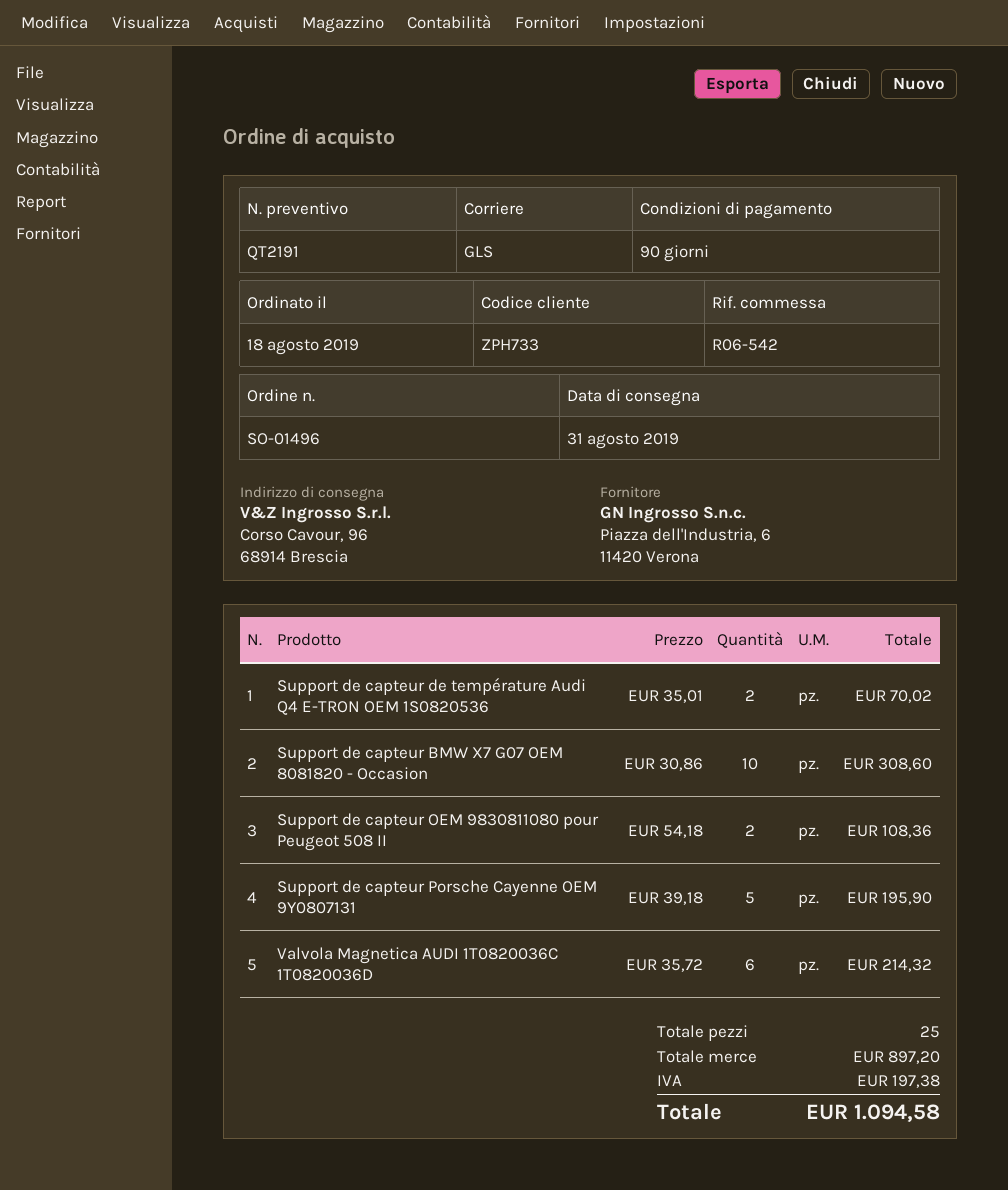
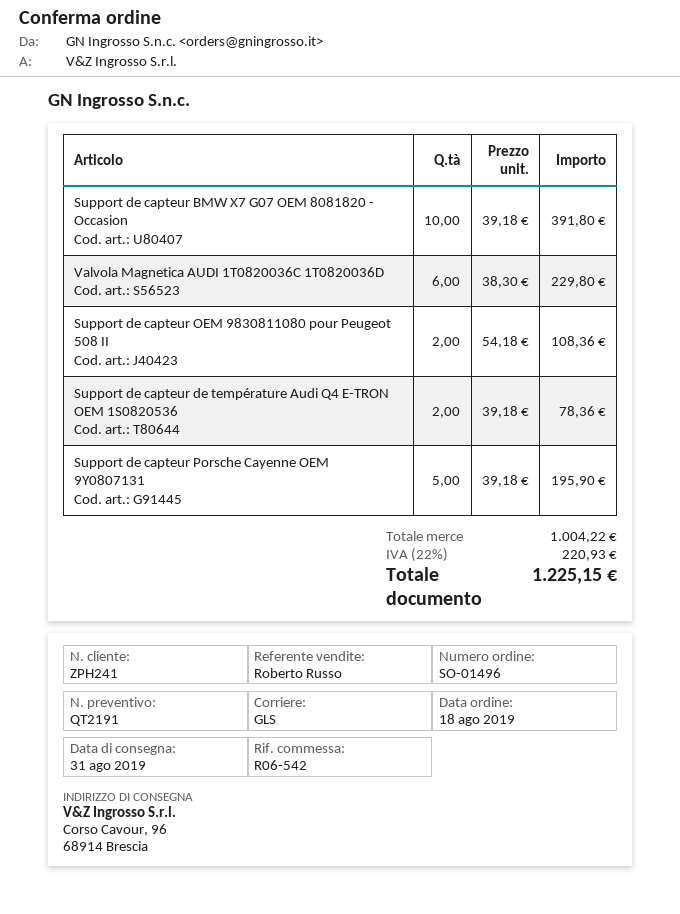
customer number: ZPH733 -> ZPH241
Support de capteur de température Audi Q4 E-TRON OEM 1S0820536: 2 x 35.01 = 70.02 -> 2 x 39.18 = 78.36
Support de capteur BMW X7 G07 OEM 8081820 - Occasion: 10 x 30.86 = 308.60 -> 10 x 39.18 = 391.80
Valvola Magnetica AUDI 1T0820036C 1T0820036D: 6 x 35.72 = 214.32 -> 6 x 38.30 = 229.80
subtotal: 897.20 -> 1004.22
tax: 197.38 -> 220.93
total: 1094.58 -> 1225.15

